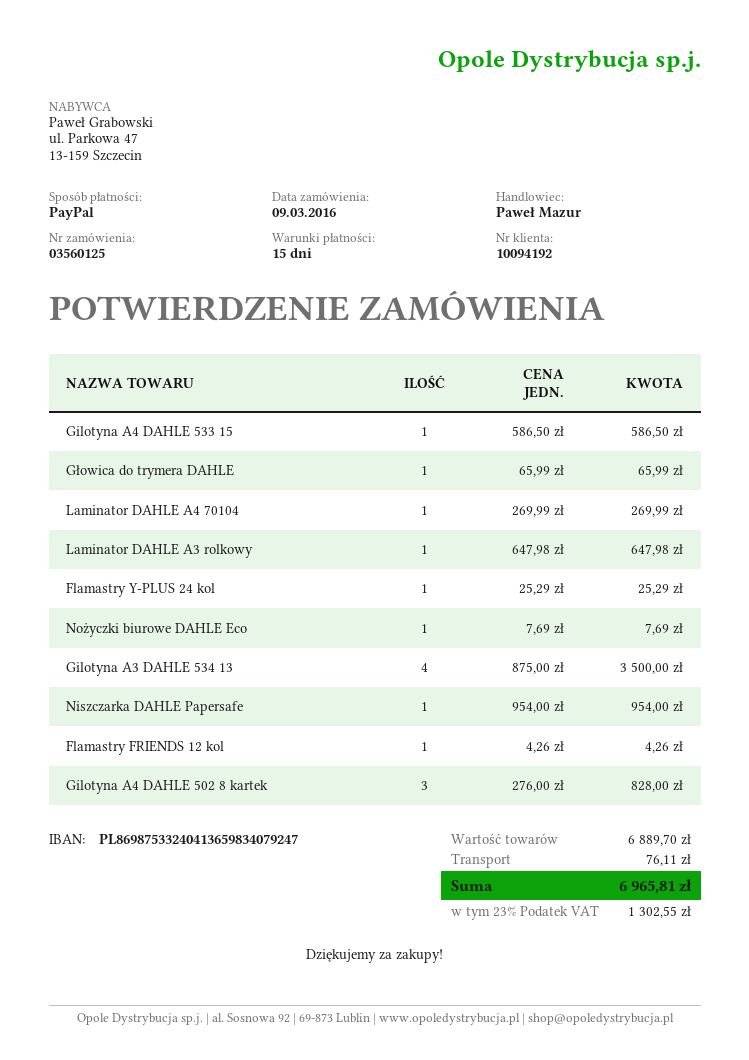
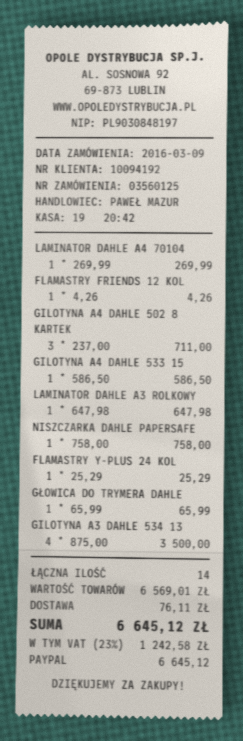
Nożyczki biurowe DAHLE Eco: 1 x 7.69 = 7.69 -> none
Niszczarka DAHLE Papersafe: 1 x 954.00 = 954.00 -> 1 x 758.00 = 758.00
Gilotyna A4 DAHLE 502 8 kartek: 3 x 276.00 = 828.00 -> 3 x 237.00 = 711.00
subtotal: 6889.70 -> 6569.01
tax: 23% = 1302.55 -> 23% = 1242.58
total: 6965.81 -> 6645.12

